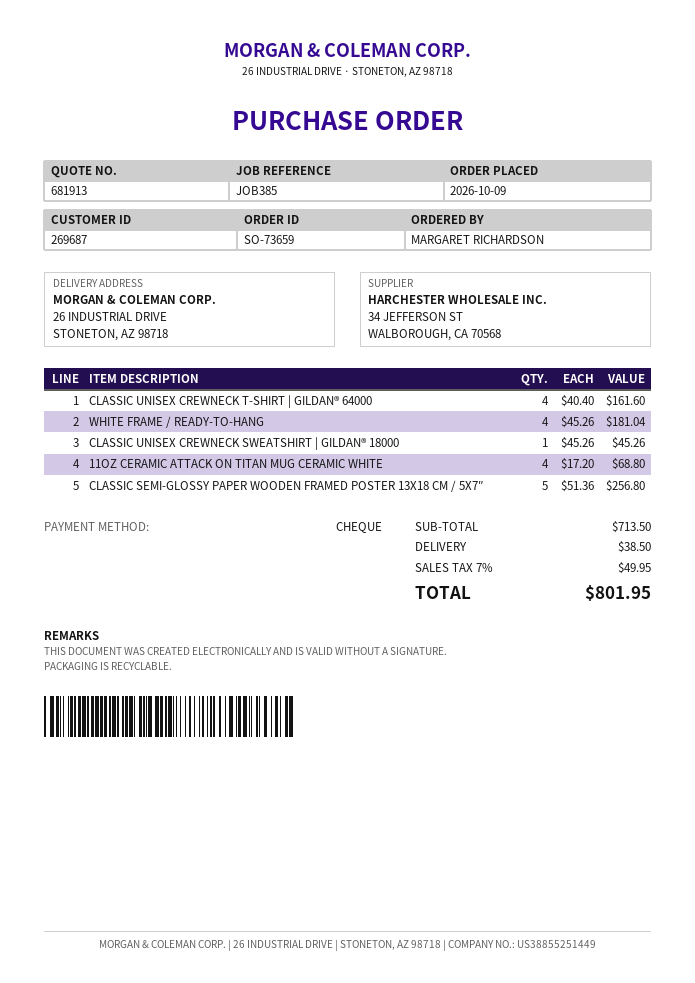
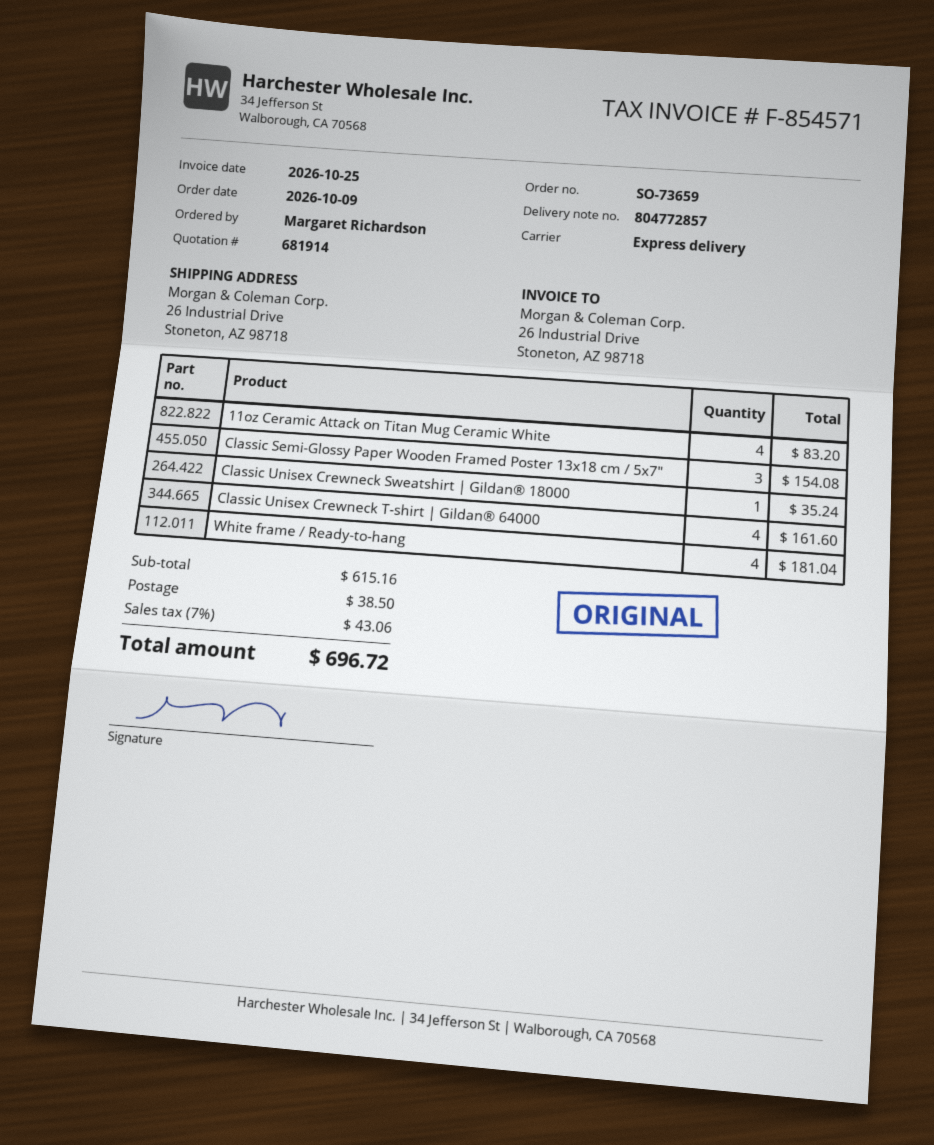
quote number: 681913 -> 681914
CLASSIC UNISEX CREWNECK SWEATSHIRT | GILDAN® 18000: 1 for 45.26 -> 1 for 35.24
11OZ CERAMIC ATTACK ON TITAN MUG CERAMIC WHITE: 4 for 68.80 -> 4 for 83.20
CLASSIC SEMI-GLOSSY PAPER WOODEN FRAMED POSTER 13X18 CM / 5X7″: 5 for 256.80 -> 3 for 154.08
subtotal: 713.50 -> 615.16
tax: 7% = 49.95 -> 7% = 43.06
total: 801.95 -> 696.72

